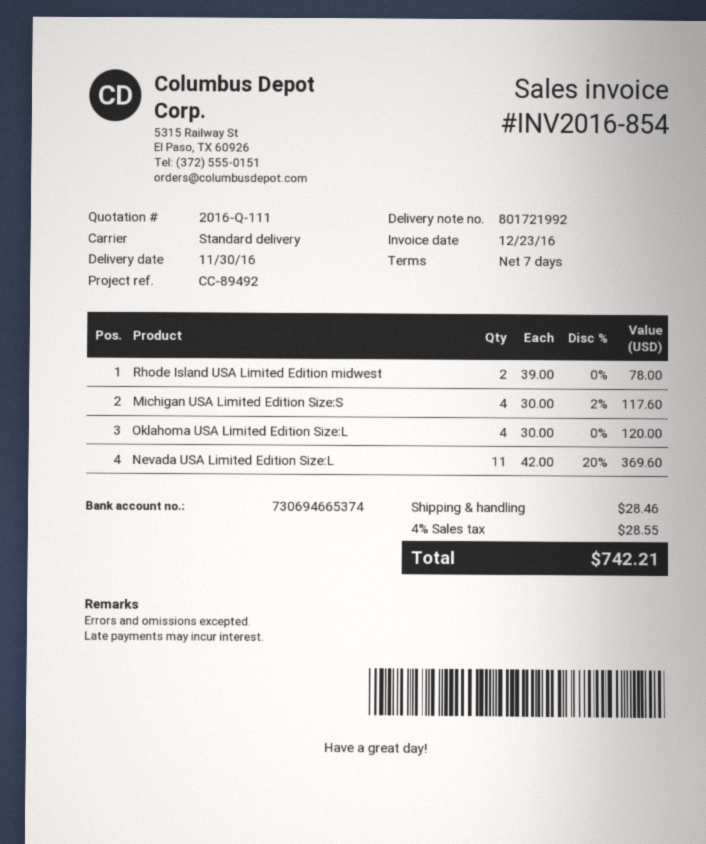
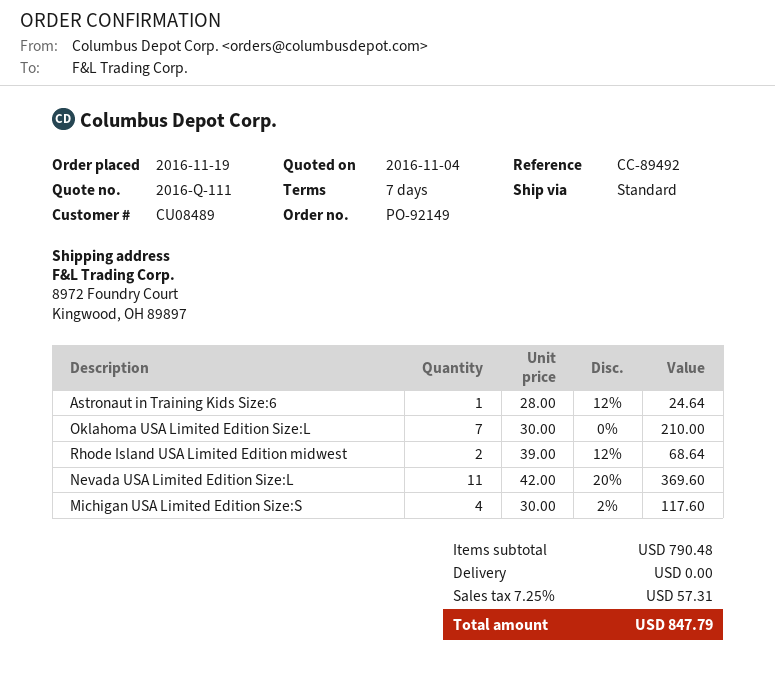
Rhode Island USA Limited Edition midwest: 2 x 39.00 = 78.00 -> 2 x 39.00 - 12% = 68.64
Oklahoma USA Limited Edition Size:L: 4 x 30.00 = 120.00 -> 7 x 30.00 = 210.00
Astronaut in Training Kids Size:6: none -> 1 x 28.00 - 12% = 24.64
shipping: 28.46 -> 0.00
tax: 4% = 28.55 -> 7.25% = 57.31
total: 742.21 -> 847.79

